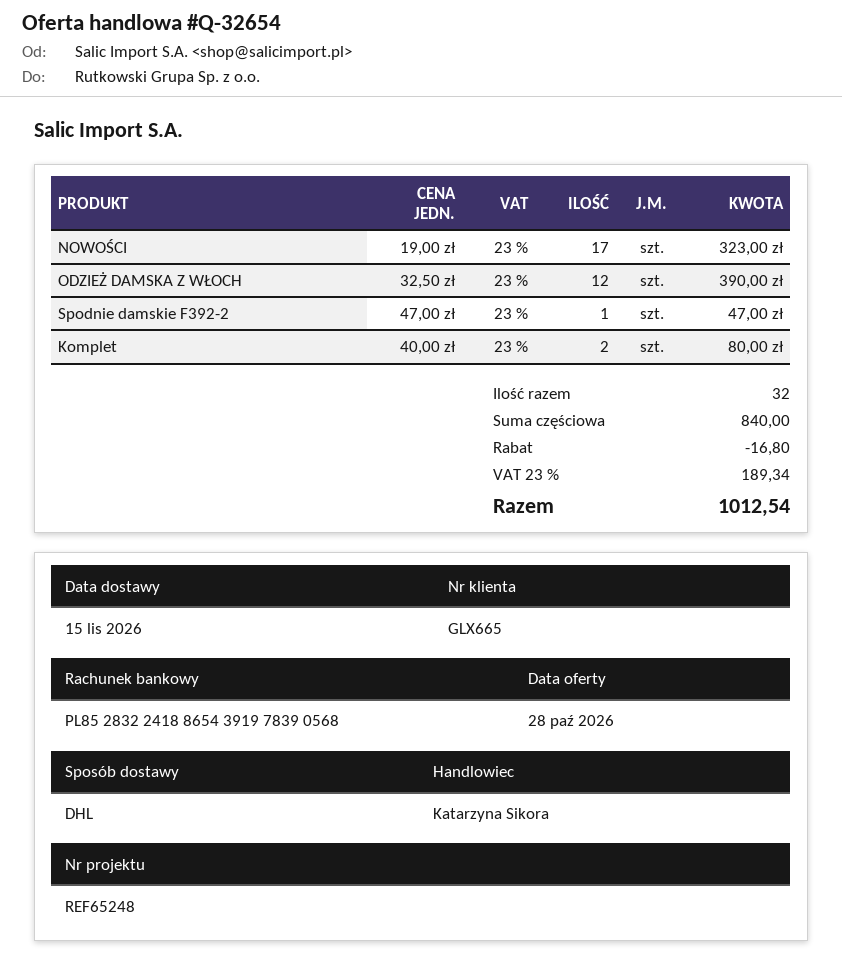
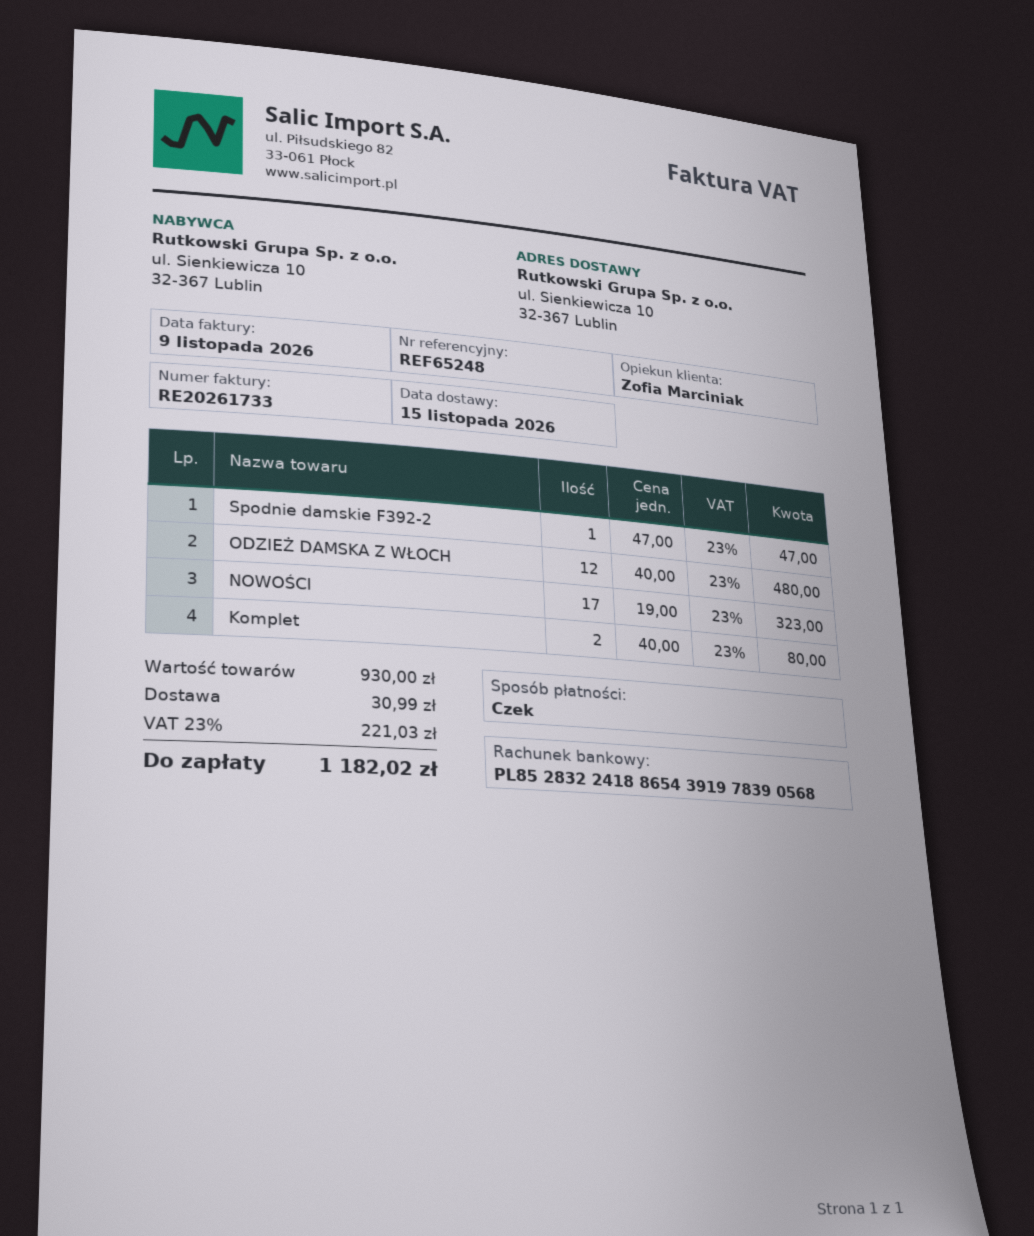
sales rep: Katarzyna Sikora -> Zofia Marciniak
ODZIEŻ DAMSKA Z WŁOCH: 12 x 32.50 = 390.00 -> 12 x 40.00 = 480.00
subtotal: 840.00 -> 930.00
discount: 16.80 -> none
shipping: none -> 30.99
tax: 23% = 189.34 -> 23% = 221.03
total: 1012.54 -> 1182.02

